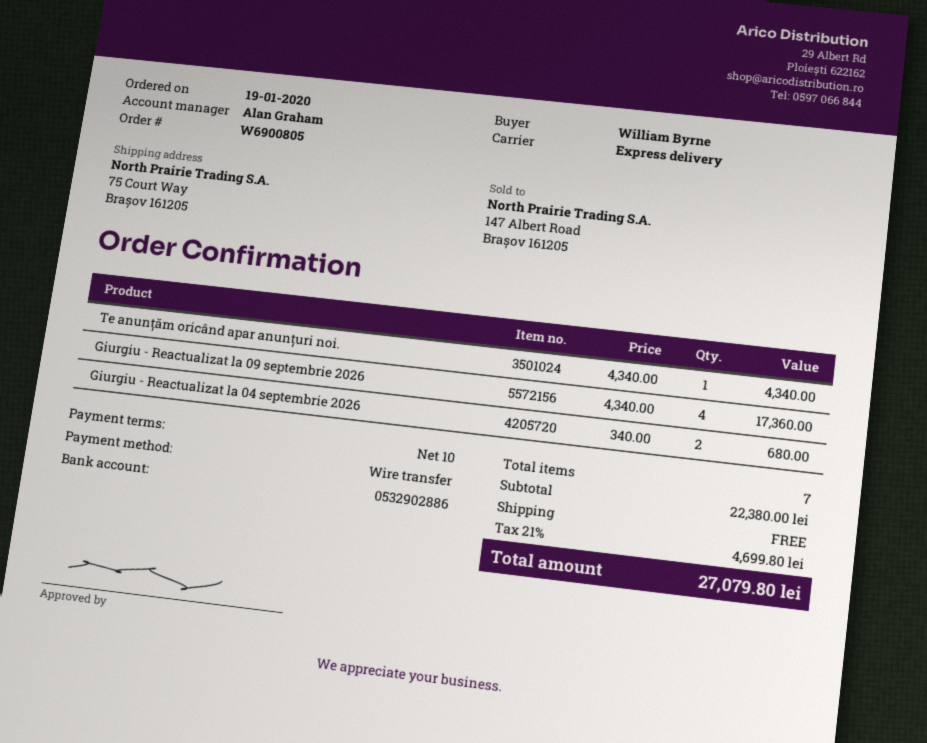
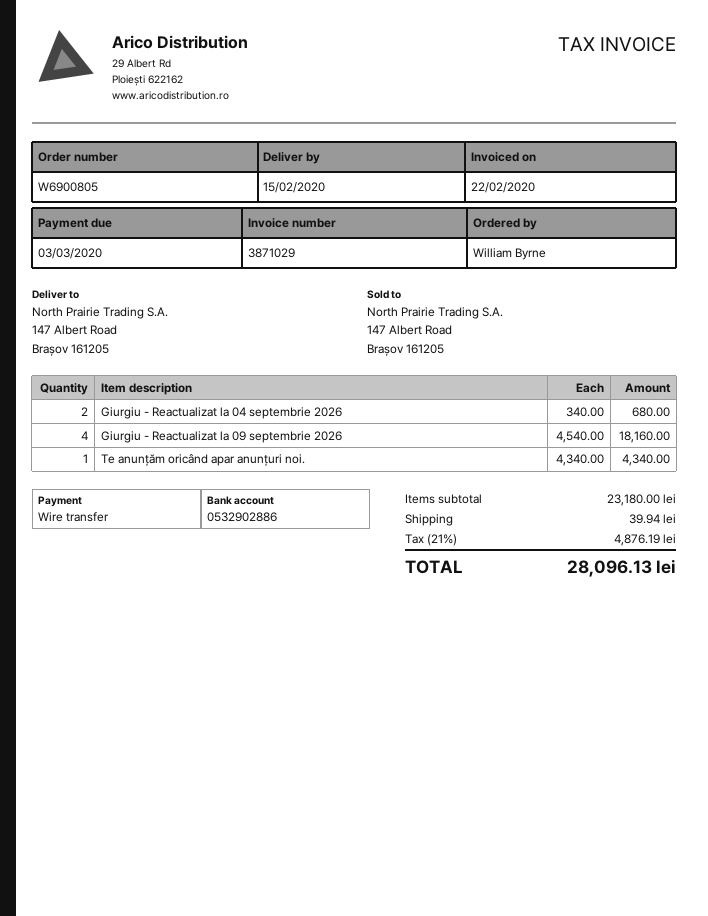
ship to: 75 Court Way, Brașov 161205 -> 147 Albert Road, Brașov 161205
Giurgiu - Reactualizat la 09 septembrie 2026: 4 x 4340.00 = 17360.00 -> 4 x 4540.00 = 18160.00
subtotal: 22380.00 -> 23180.00
shipping: 0.00 -> 39.94
tax: 21% = 4699.80 -> 21% = 4876.19
total: 27079.80 -> 28096.13

